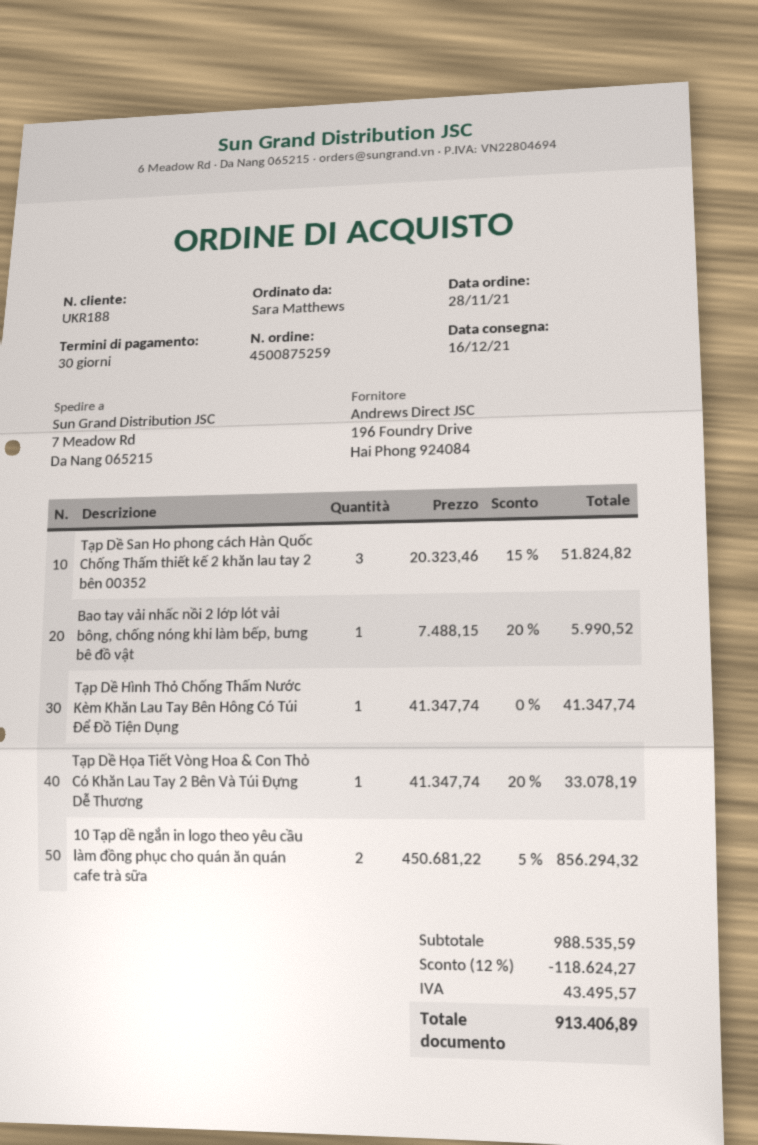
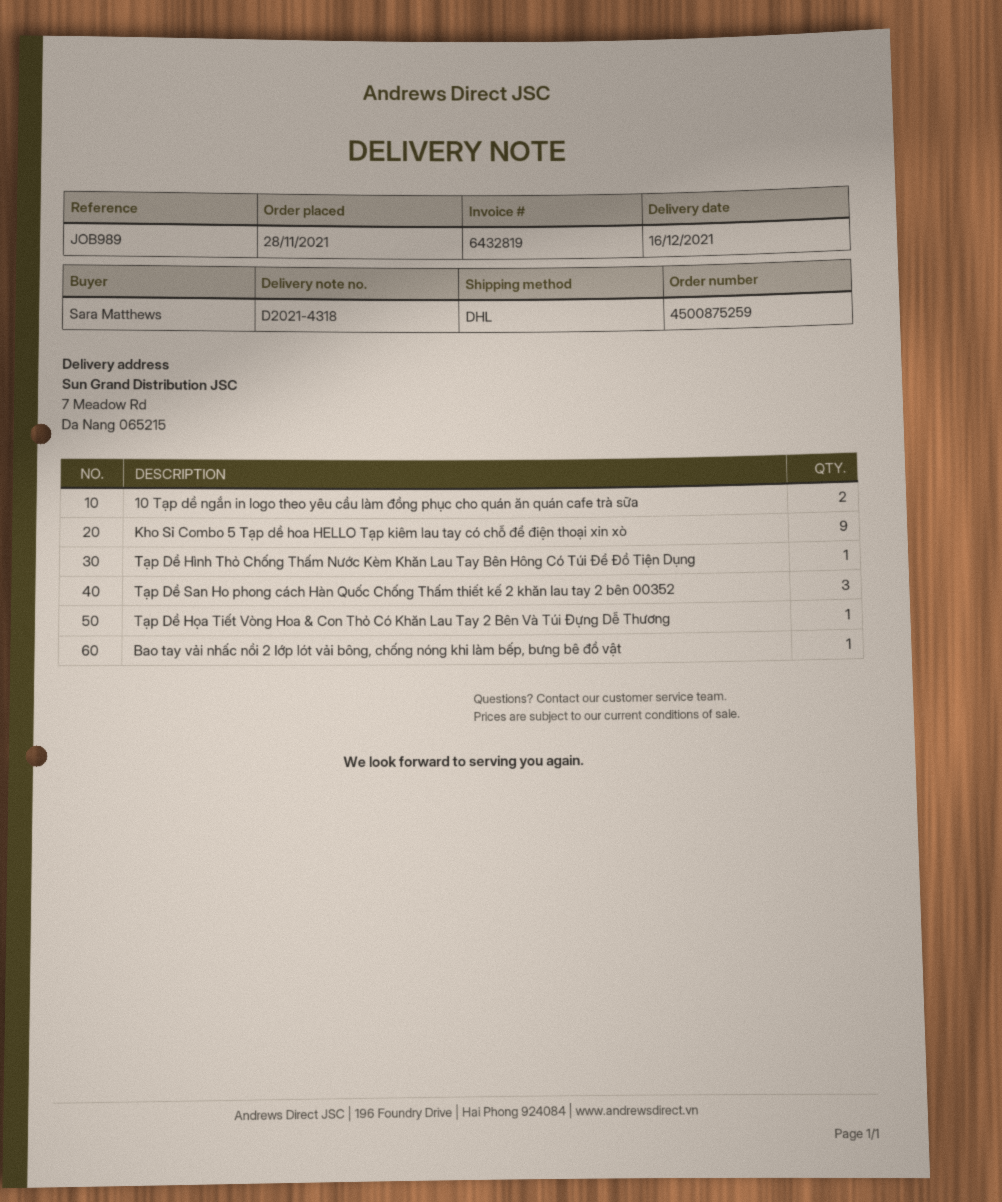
Kho Sỉ Combo 5 Tạp dề hoa HELLO Tạp kiêm lau tay có chỗ để điện thoại xin xò: none -> 9

